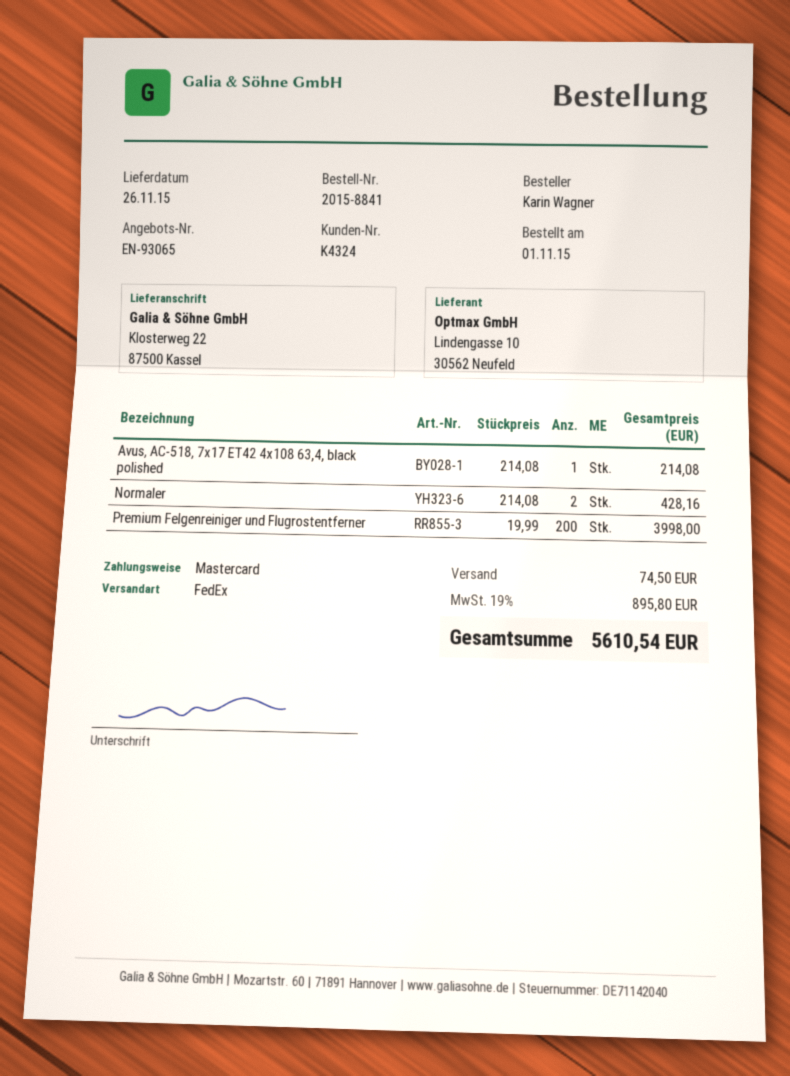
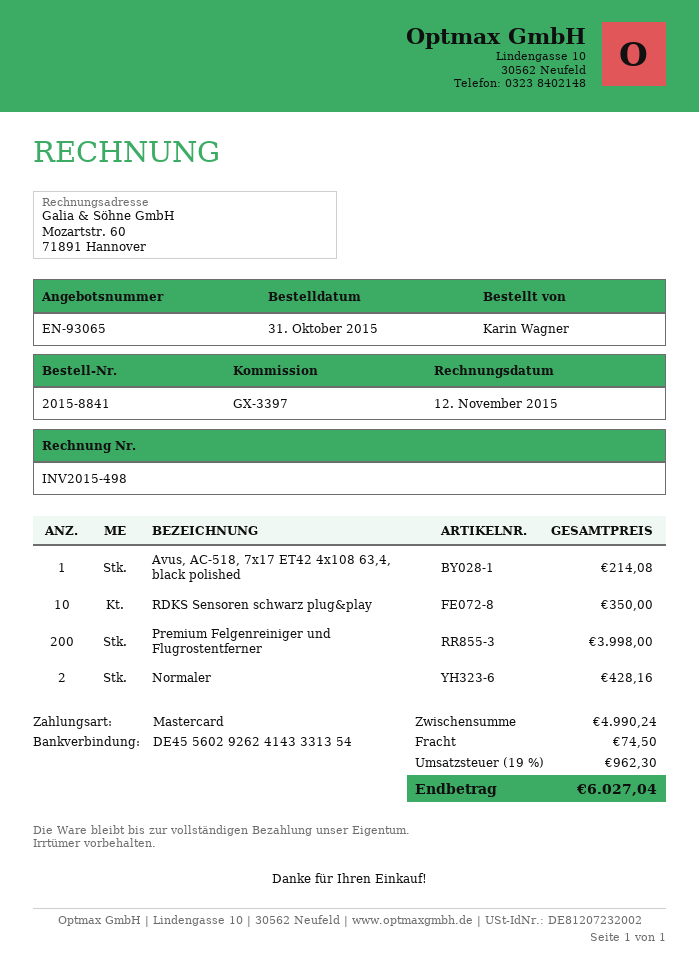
order date: 2015-11-01 -> 2015-10-31
RDKS Sensoren schwarz plug&play: none -> 10 for 350.00
tax: 19% = 895.80 -> 19% = 962.30
total: 5610.54 -> 6027.04

